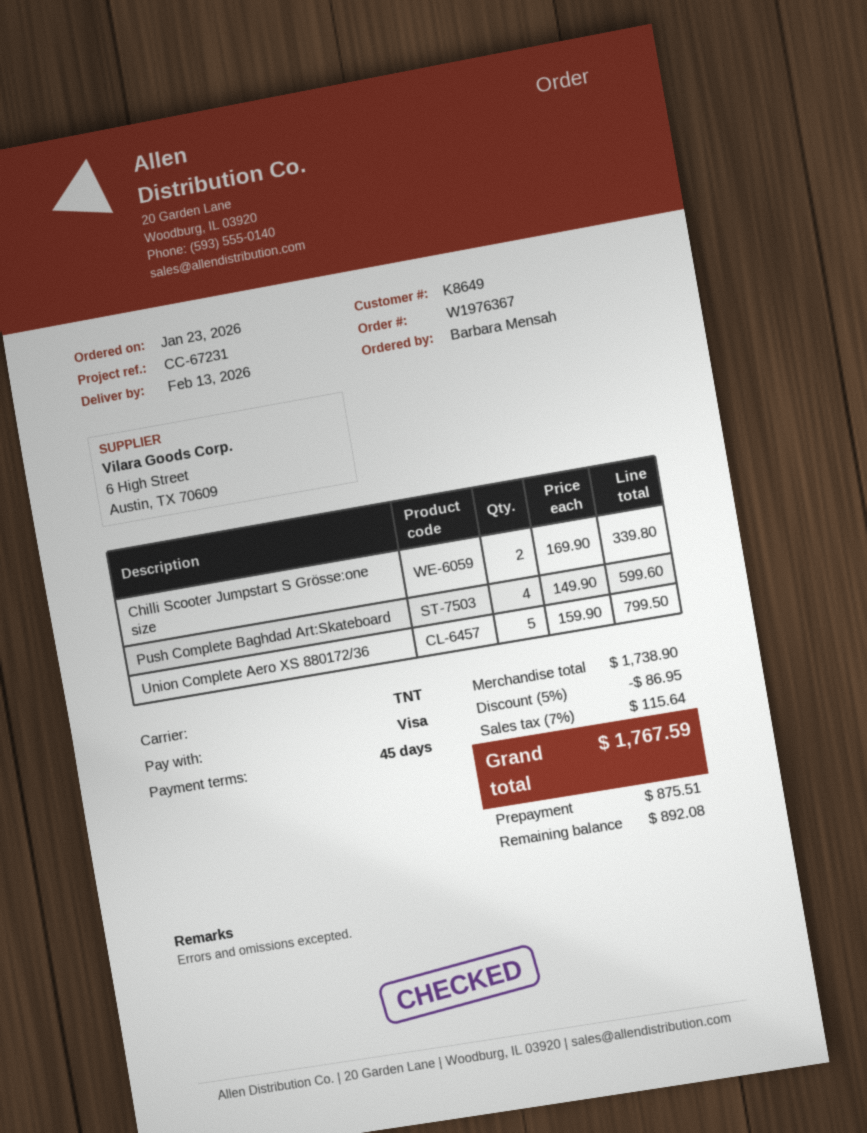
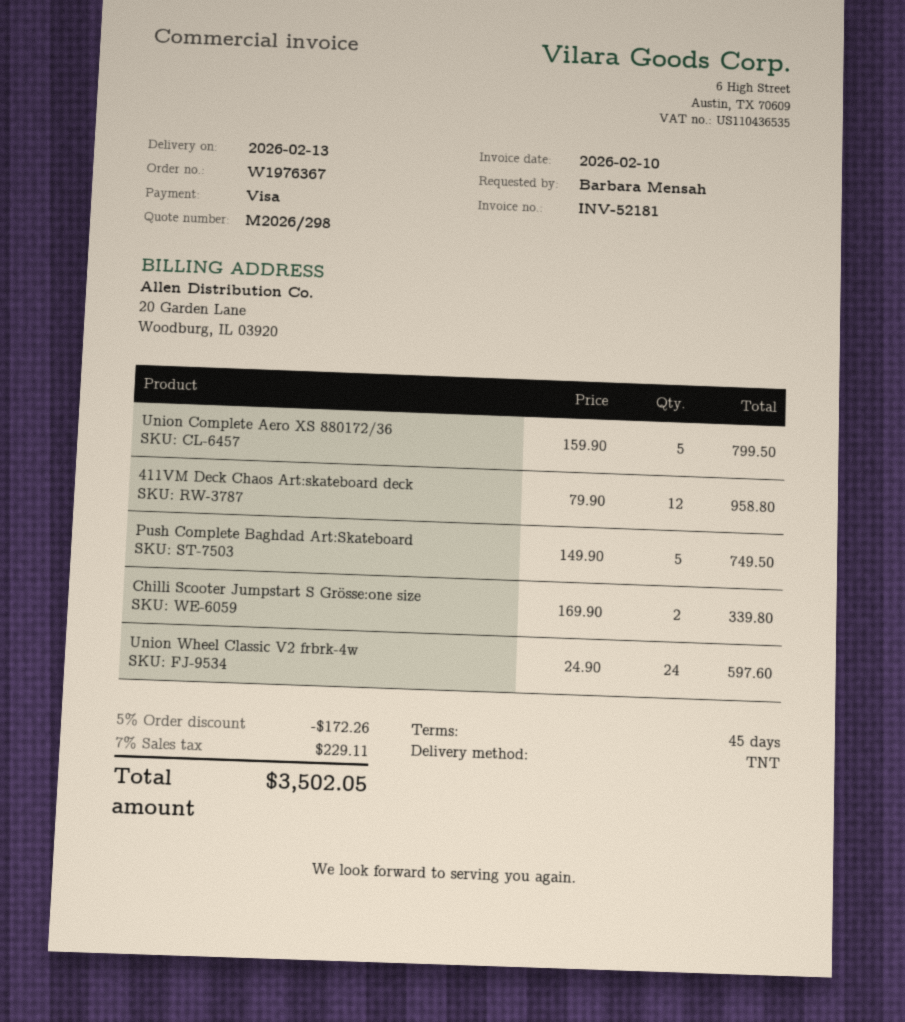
Push Complete Baghdad Art:Skateboard: 4 x 149.90 = 599.60 -> 5 x 149.90 = 749.50
411VM Deck Chaos Art:skateboard deck: none -> 12 x 79.90 = 958.80
Union Wheel Classic V2 frbrk-4w: none -> 24 x 24.90 = 597.60
discount: 5% = 86.95 -> 5% = 172.26
tax: 7% = 115.64 -> 7% = 229.11
total: 1767.59 -> 3502.05

